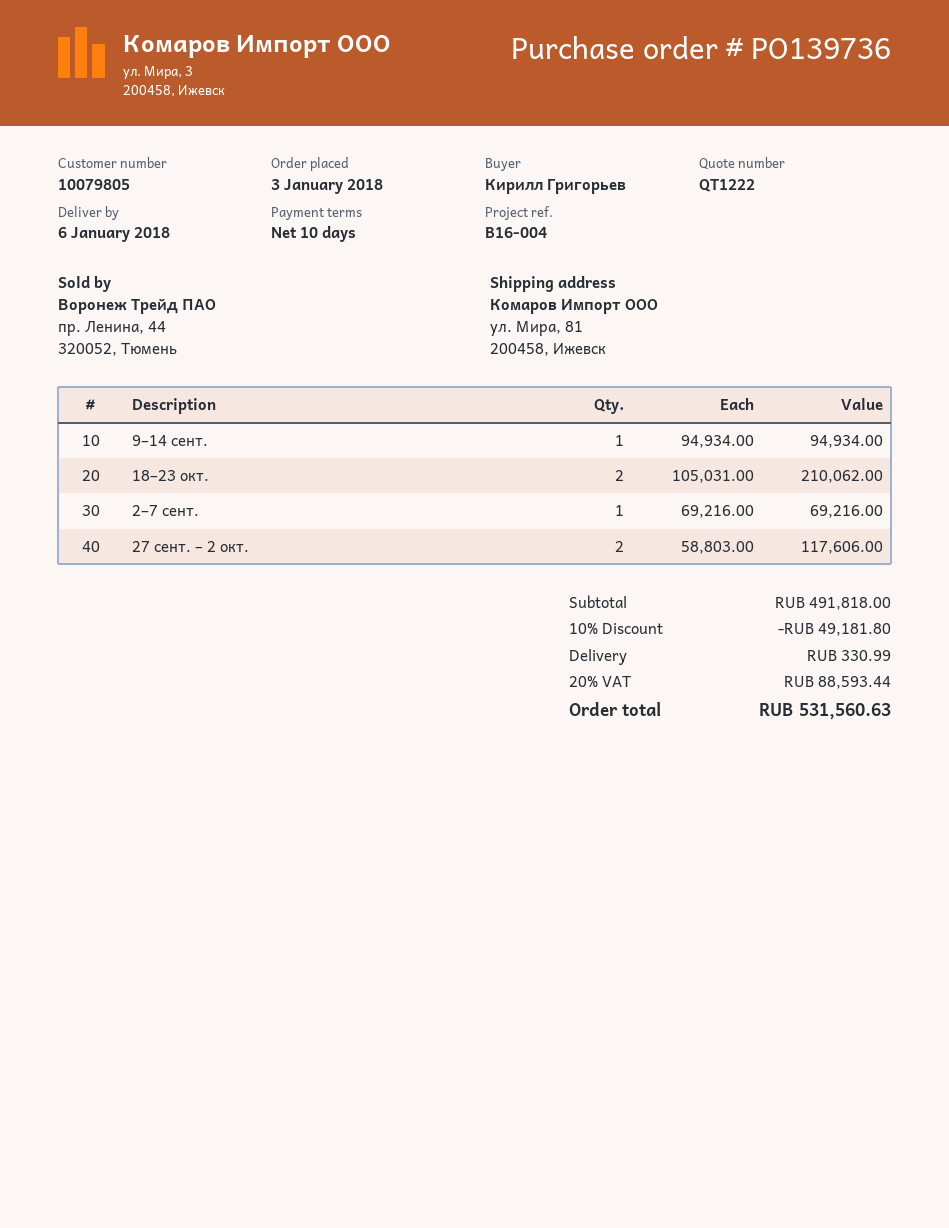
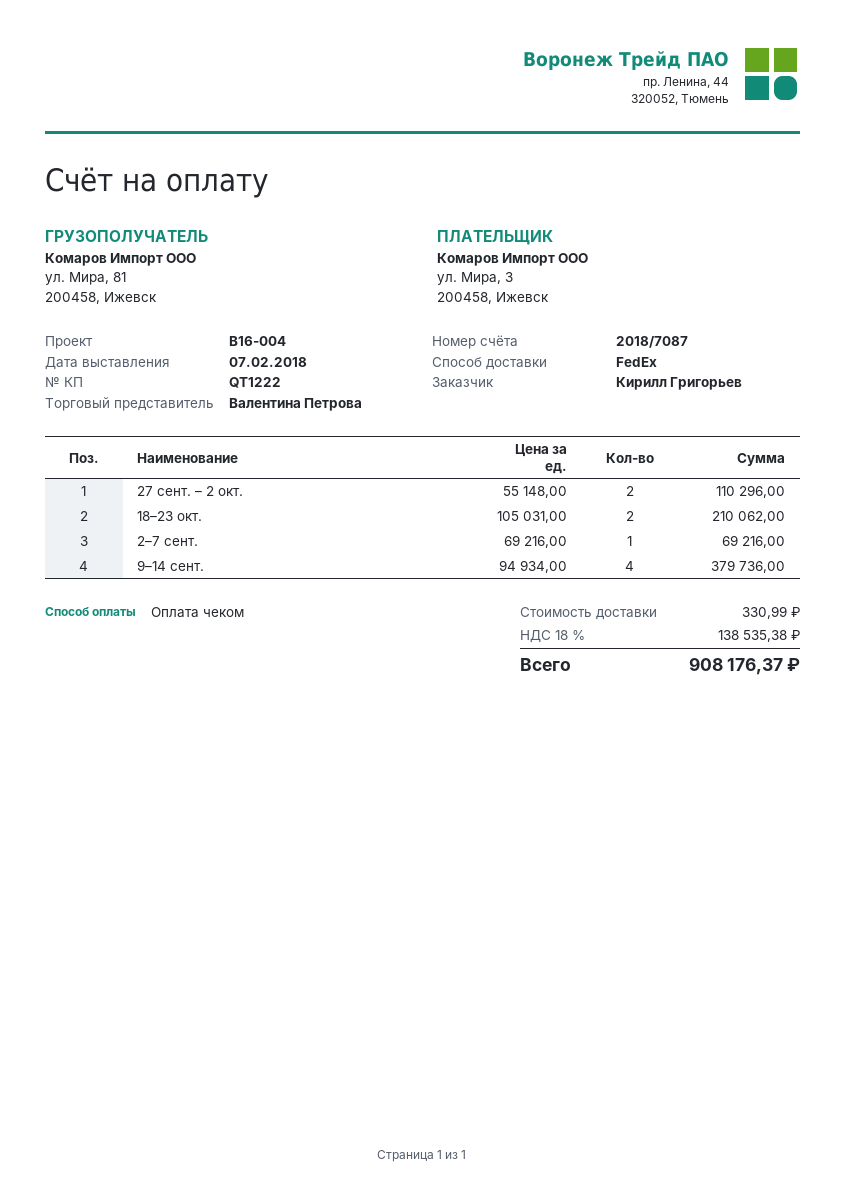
9–14 сент.: 1 x 94934.00 = 94934.00 -> 4 x 94934.00 = 379736.00
27 сент. – 2 окт.: 2 x 58803.00 = 117606.00 -> 2 x 55148.00 = 110296.00
discount: 10% = 49181.80 -> none
tax: 20% = 88593.44 -> 18% = 138535.38
total: 531560.63 -> 908176.37

